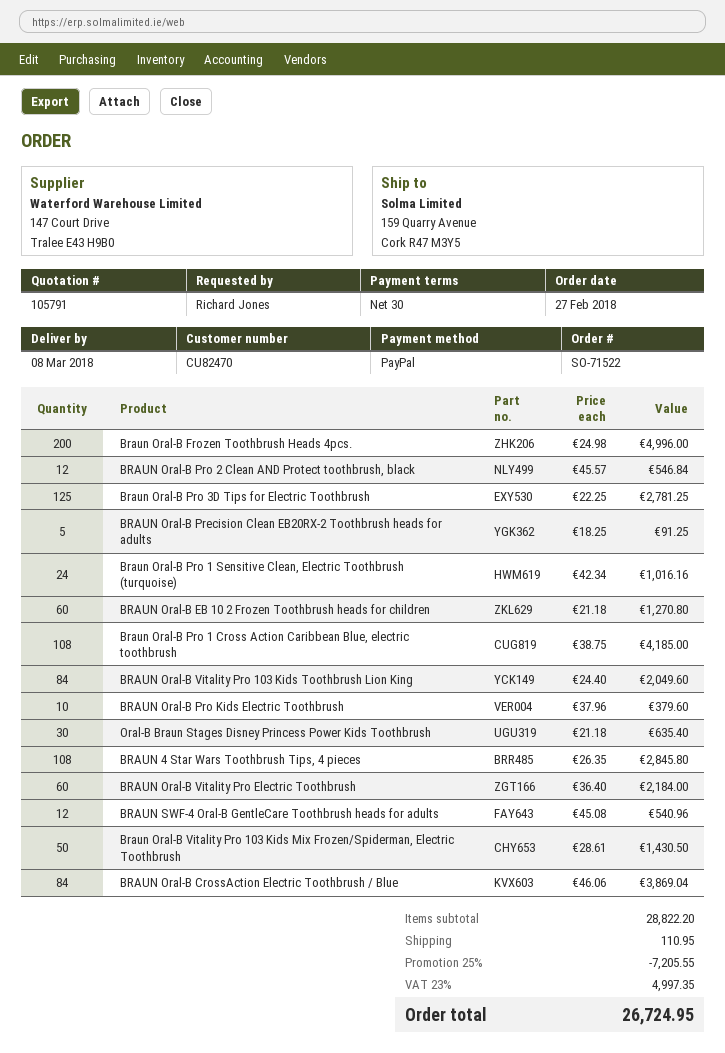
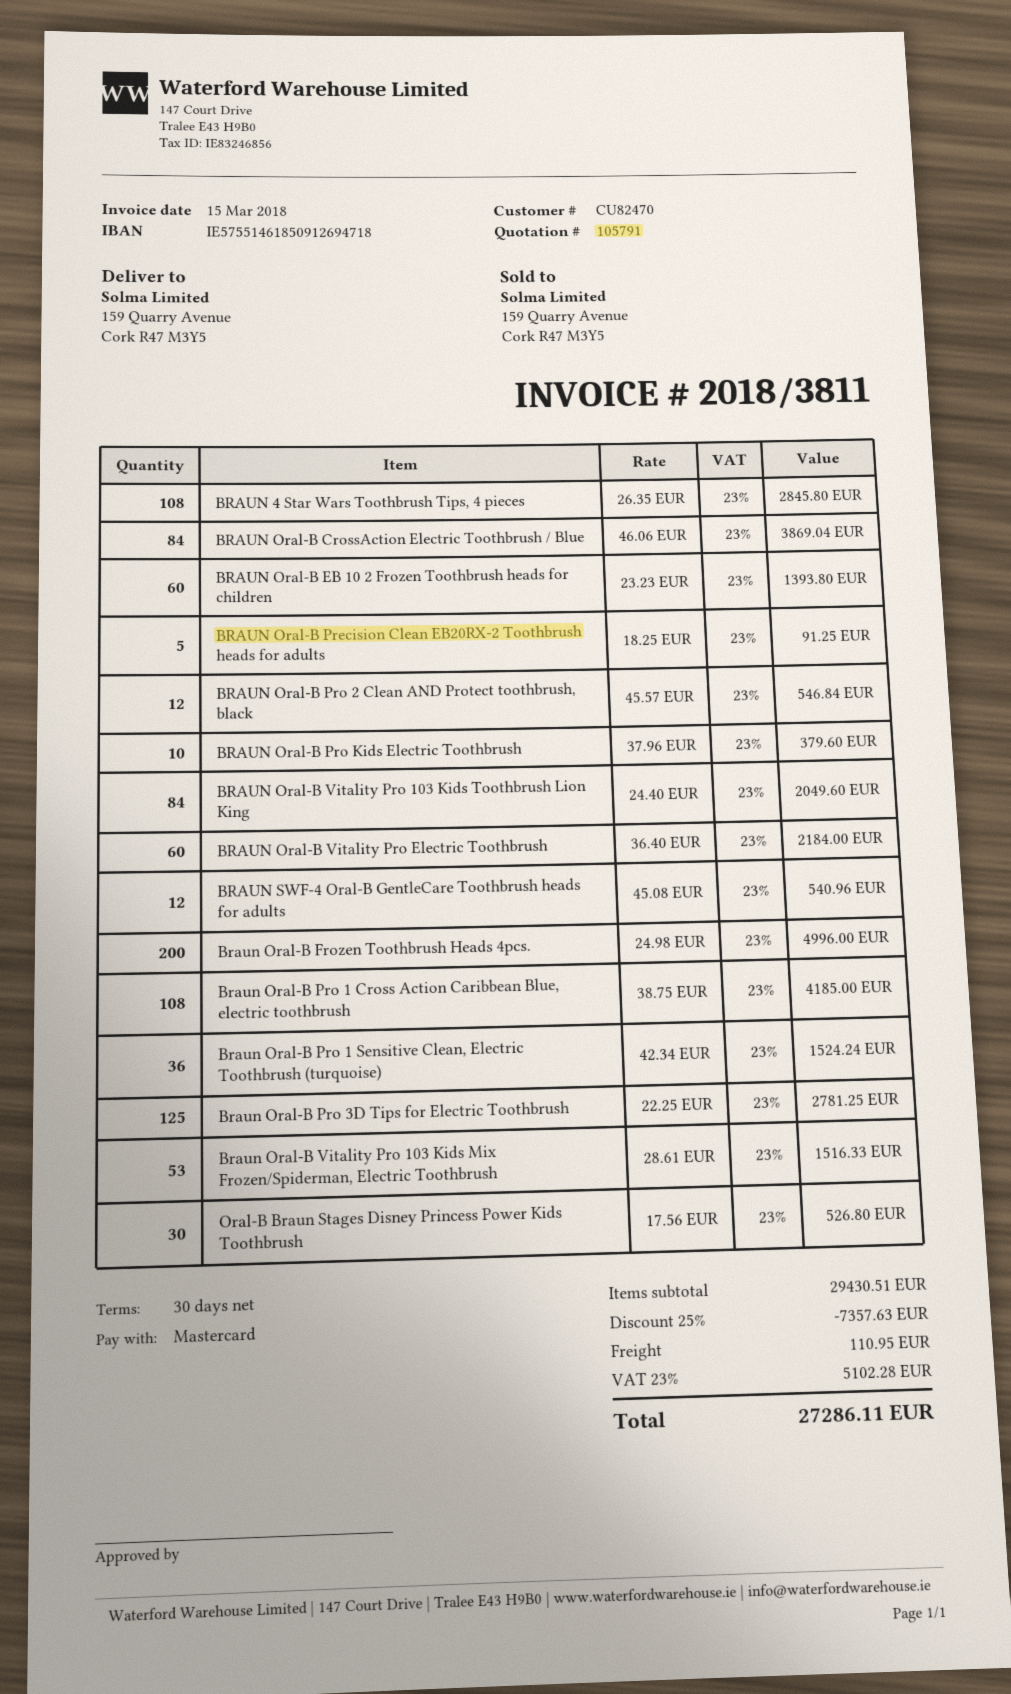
payment method: PayPal -> Mastercard
Braun Oral-B Pro 1 Sensitive Clean, Electric Toothbrush (turquoise): 24 x 42.34 = 1016.16 -> 36 x 42.34 = 1524.24
BRAUN Oral-B EB 10 2 Frozen Toothbrush heads for children: 60 x 21.18 = 1270.80 -> 60 x 23.23 = 1393.80
Oral-B Braun Stages Disney Princess Power Kids Toothbrush: 30 x 21.18 = 635.40 -> 30 x 17.56 = 526.80
Braun Oral-B Vitality Pro 103 Kids Mix Frozen/Spiderman, Electric Toothbrush: 50 x 28.61 = 1430.50 -> 53 x 28.61 = 1516.33
subtotal: 28822.20 -> 29430.51
discount: 25% = 7205.55 -> 25% = 7357.63
tax: 23% = 4997.35 -> 23% = 5102.28
total: 26724.95 -> 27286.11

